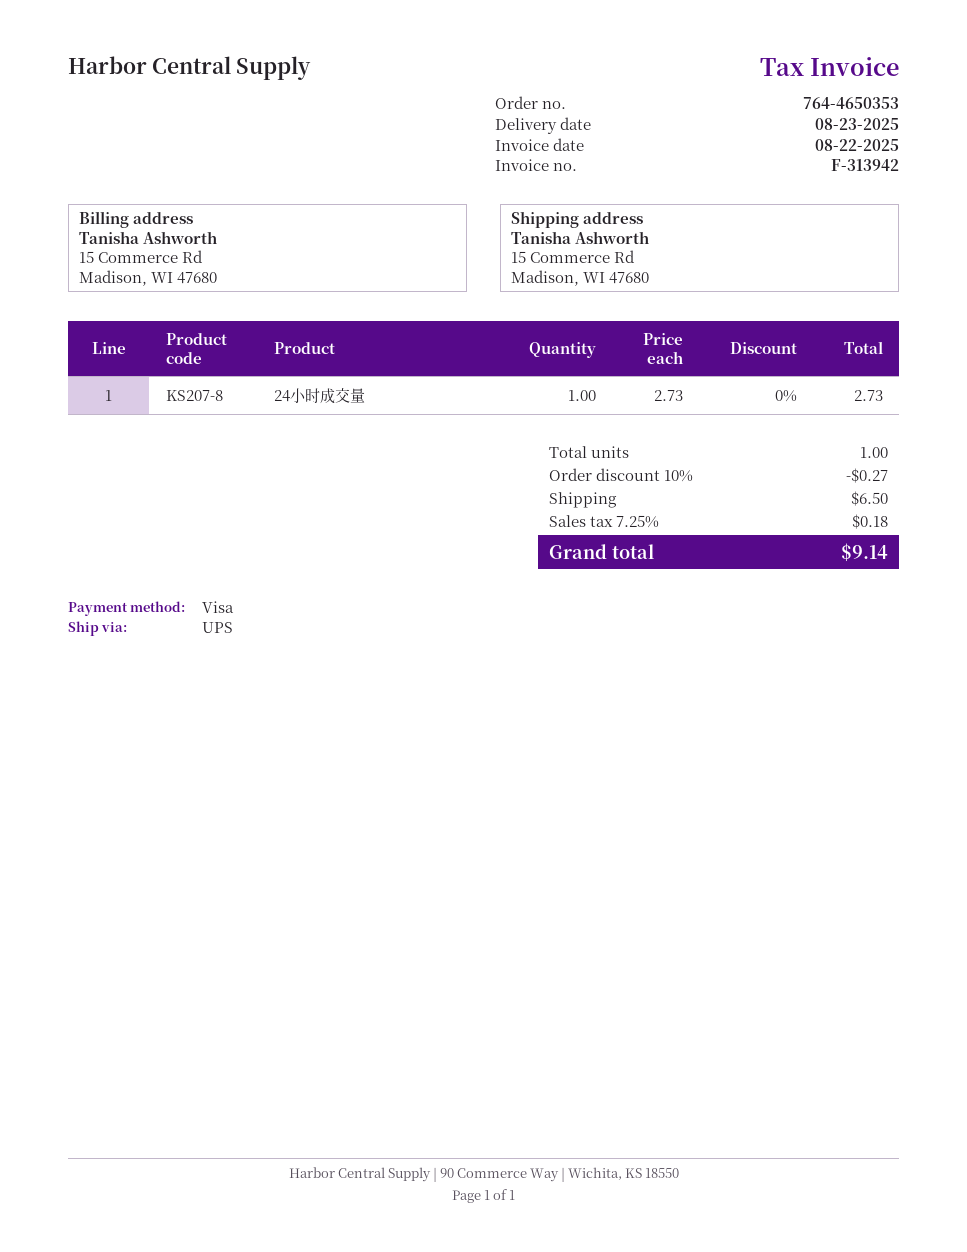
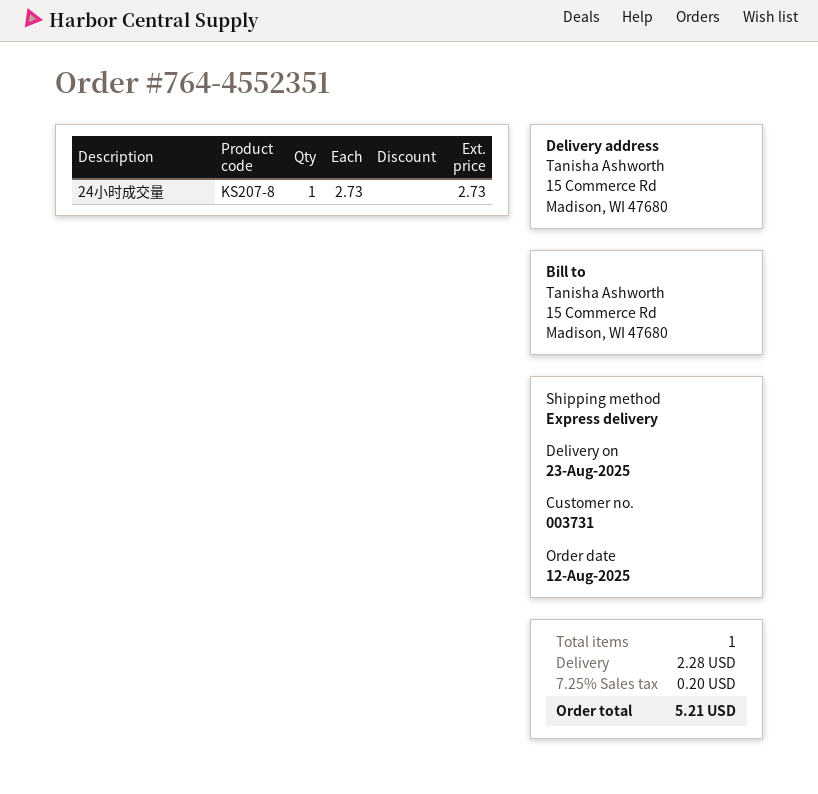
order number: 764-4650353 -> 764-4552351
shipping method: UPS -> express
discount: 10% = 0.27 -> none
shipping: 6.50 -> 2.28
tax: 7.25% = 0.18 -> 7.25% = 0.20
total: 9.14 -> 5.21

